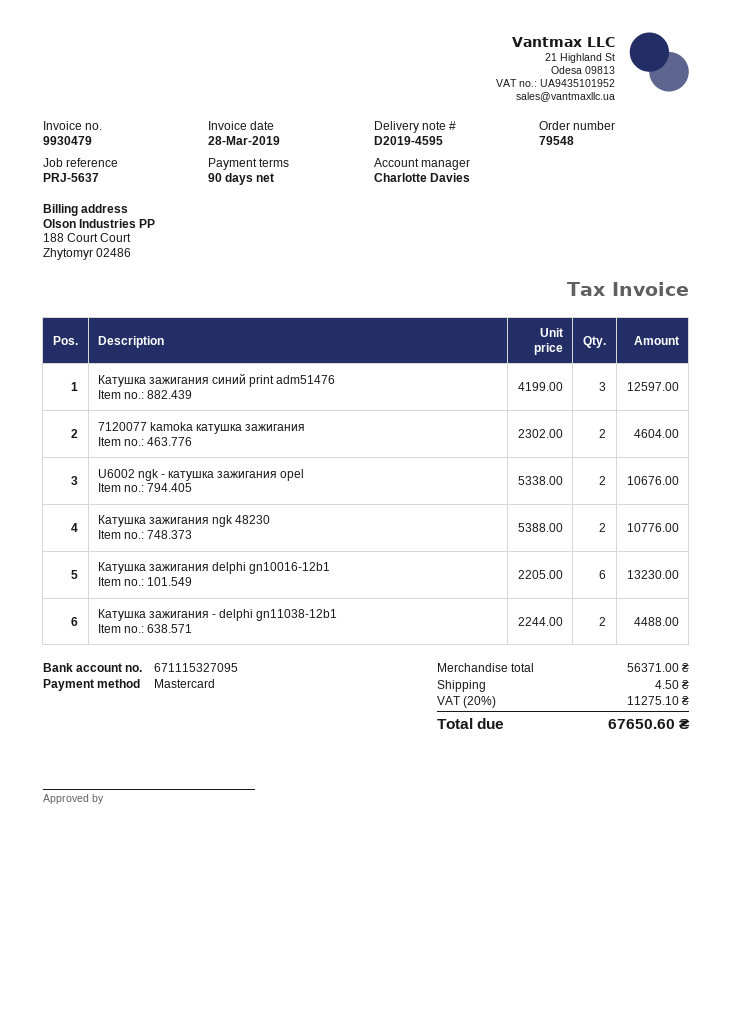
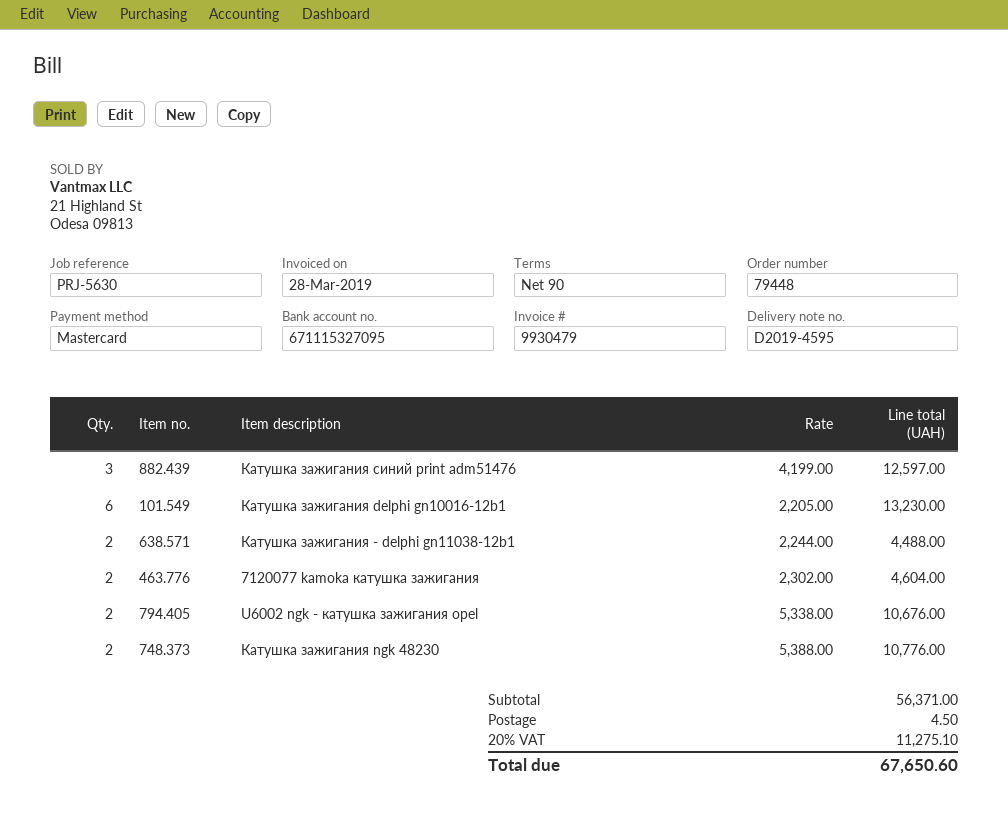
order number: 79548 -> 79448
reference: PRJ-5637 -> PRJ-5630

